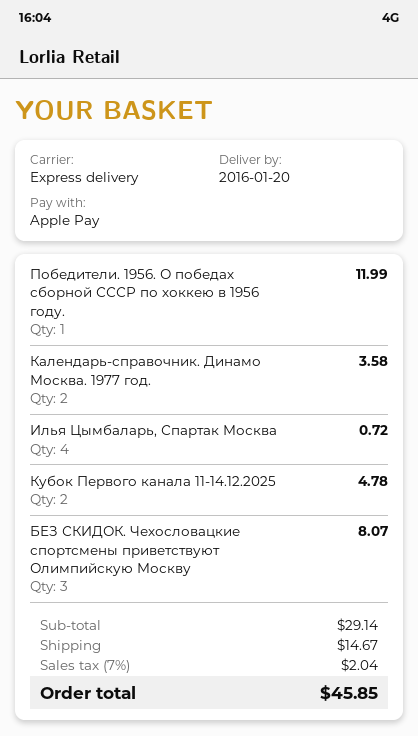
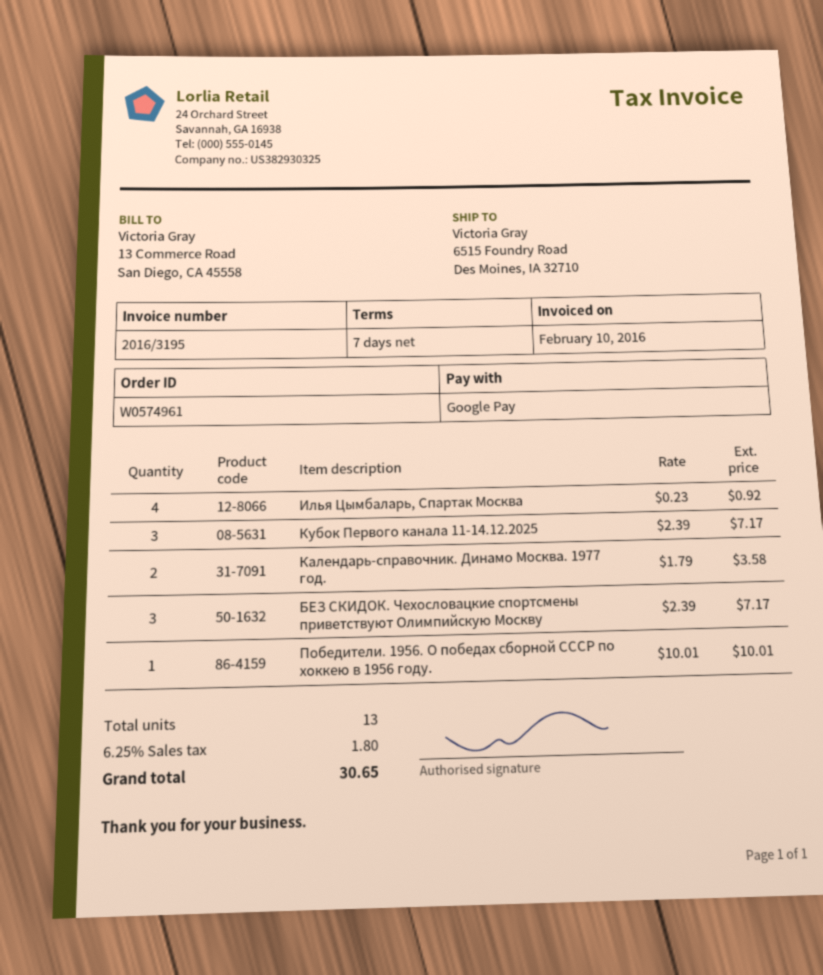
payment method: Apple Pay -> Google Pay
Победители. 1956. О победах сборной СССР по хоккею в 1956 году.: 1 for 11.99 -> 1 for 10.01
Илья Цымбаларь, Спартак Москва: 4 for 0.72 -> 4 for 0.92
Кубок Первого канала 11-14.12.2025: 2 for 4.78 -> 3 for 7.17
БЕЗ СКИДОК. Чехословацкие спортсмены приветствуют Олимпийскую Москву: 3 for 8.07 -> 3 for 7.17
shipping: 14.67 -> none
tax: 7% = 2.04 -> 6.25% = 1.80
total: 45.85 -> 30.65

